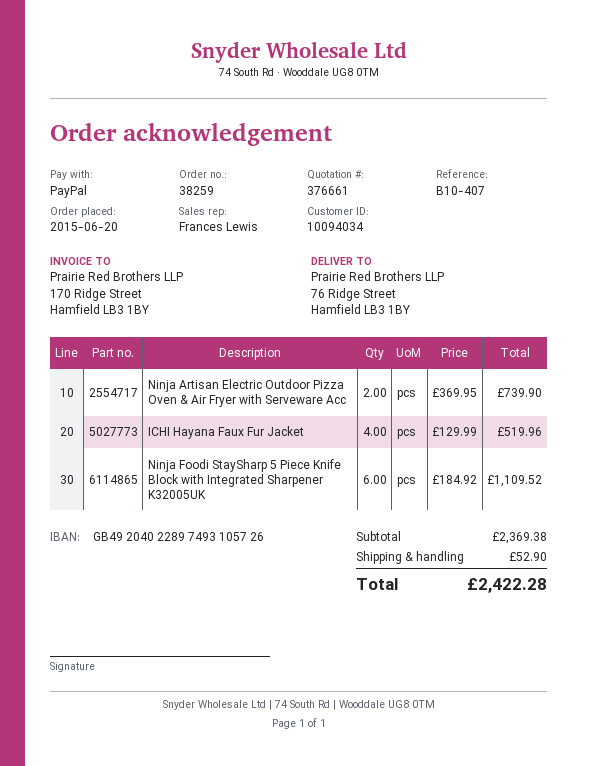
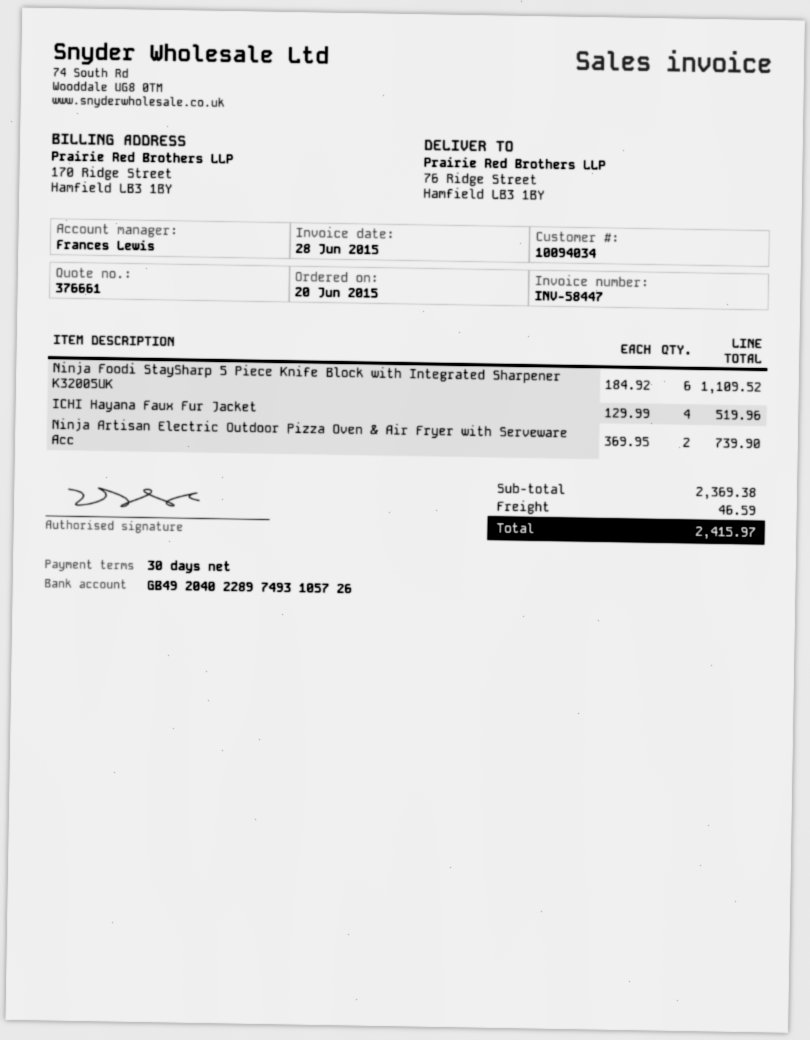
shipping: 52.90 -> 46.59
total: 2422.28 -> 2415.97

